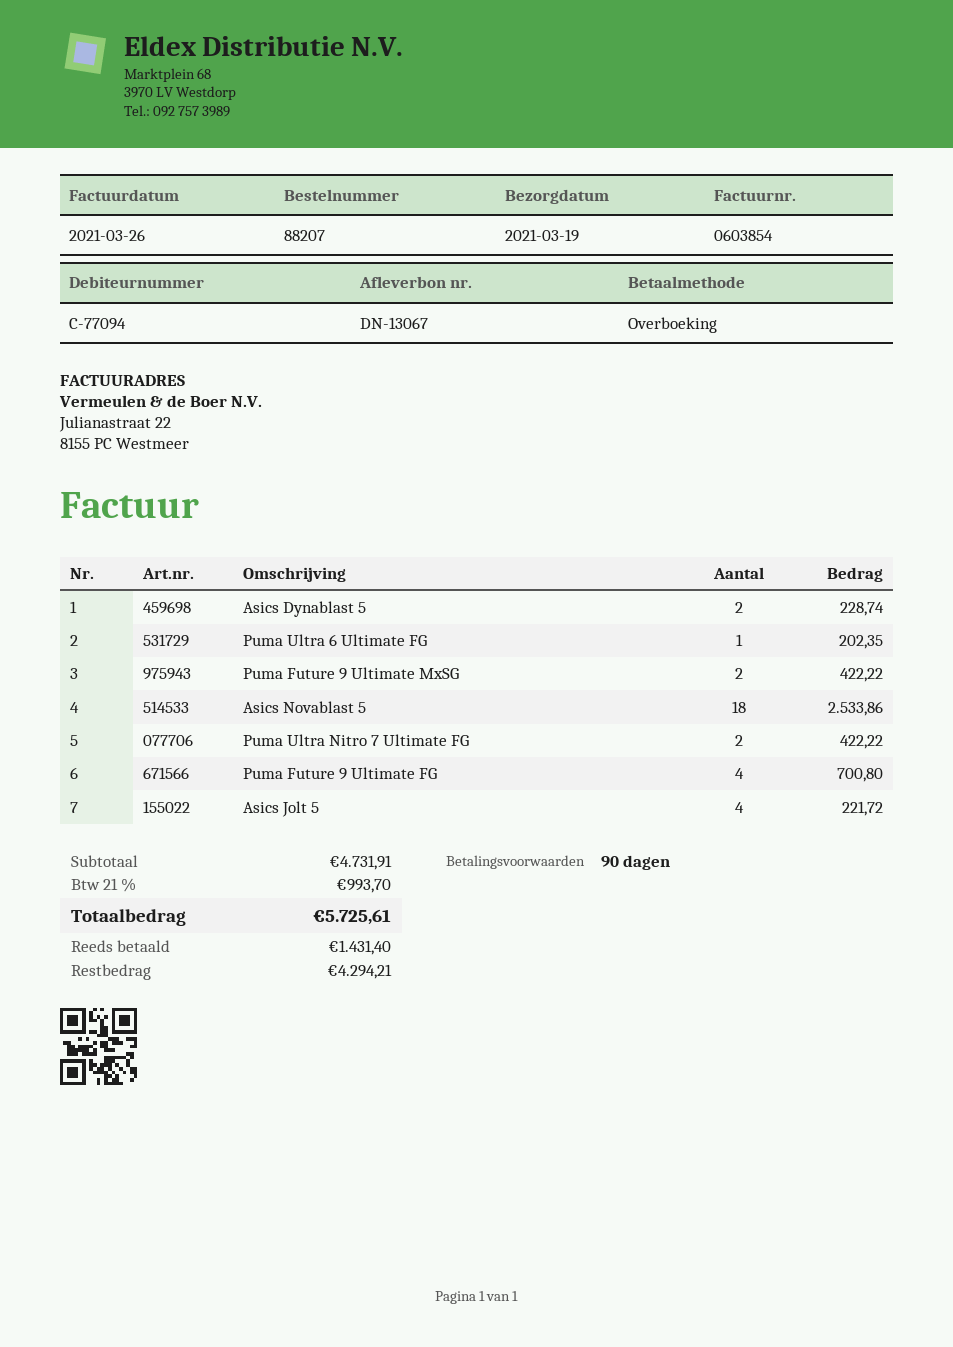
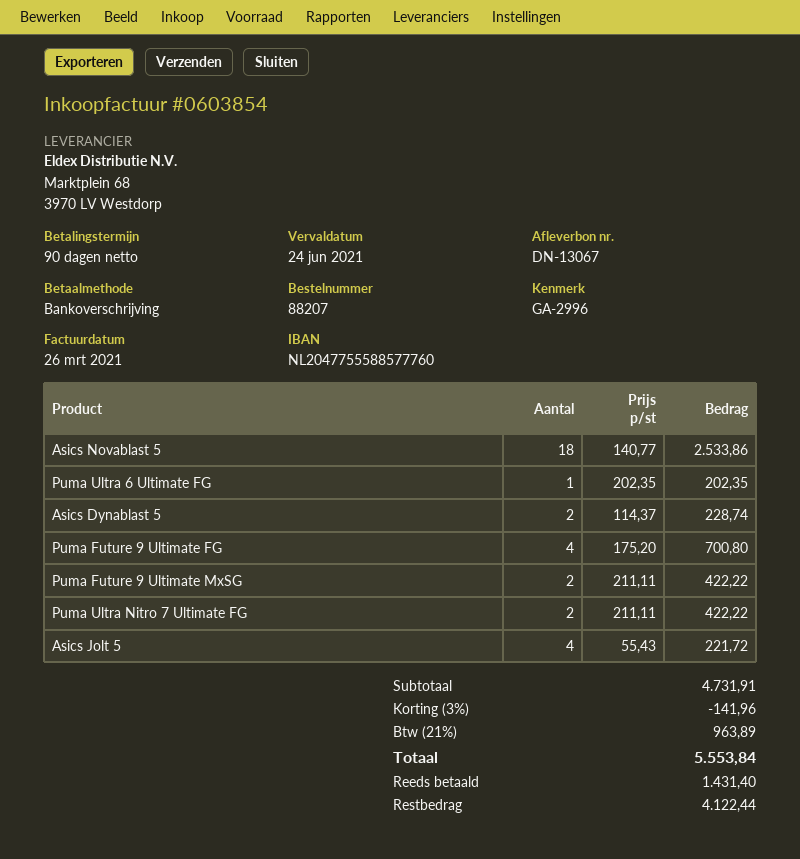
discount: none -> 3% = 141.96
tax: 21% = 993.70 -> 21% = 963.89
total: 5725.61 -> 5553.84
balance: 4294.21 -> 4122.44

